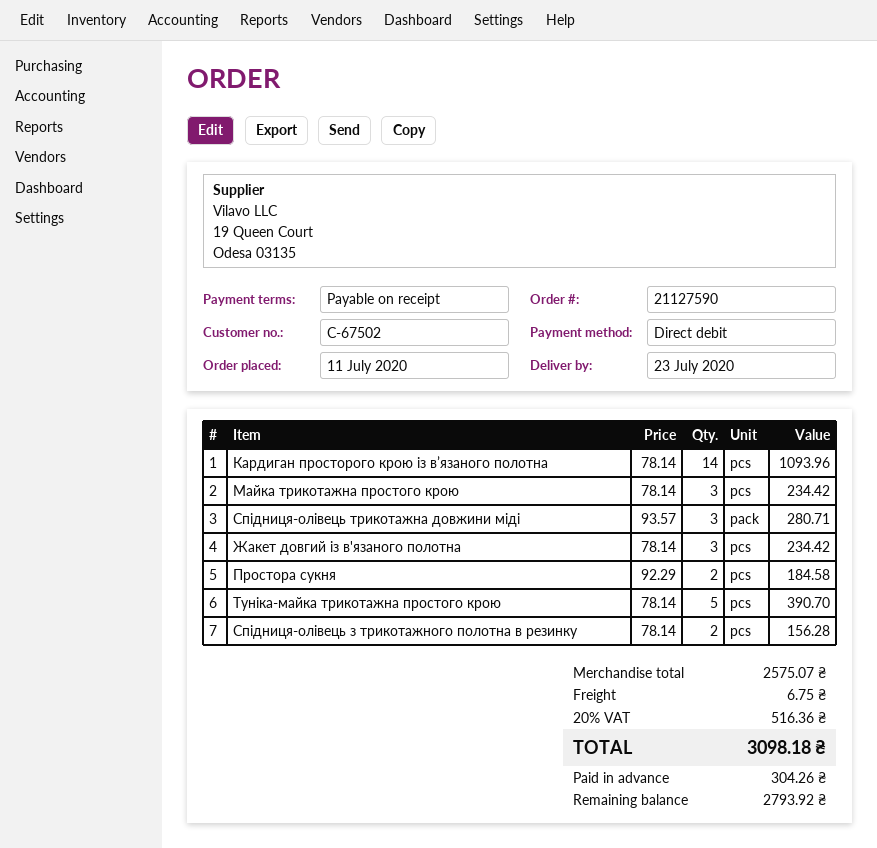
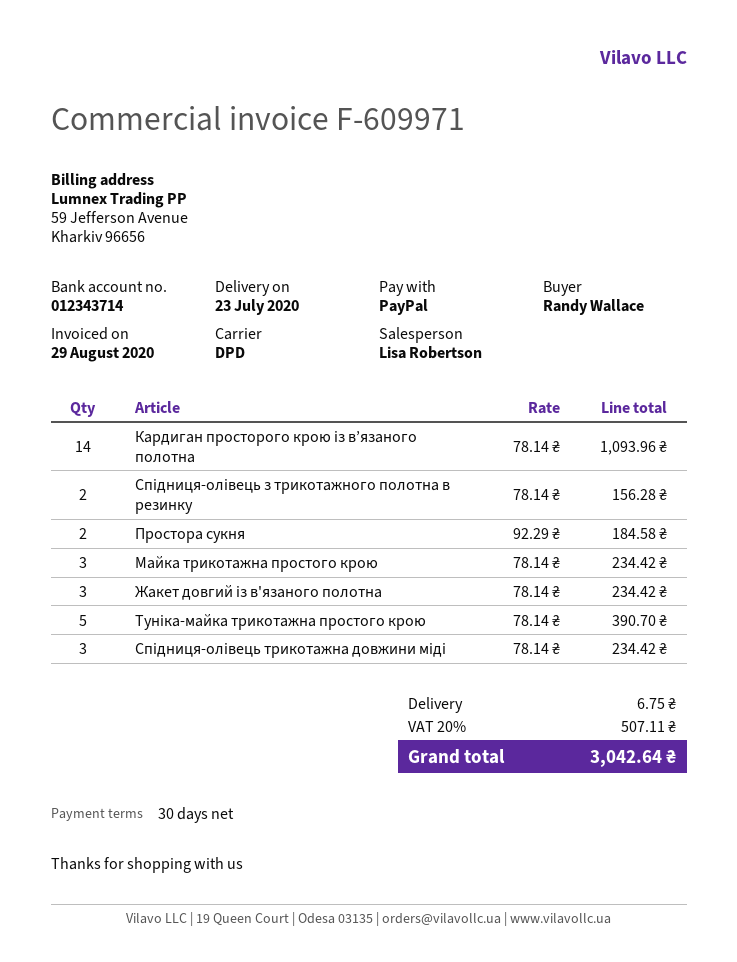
payment terms: on receipt -> 30 days
payment method: direct debit -> PayPal
Спідниця-олівець трикотажна довжини міді: 3 x 93.57 = 280.71 -> 3 x 78.14 = 234.42
tax: 20% = 516.36 -> 20% = 507.11
total: 3098.18 -> 3042.64

